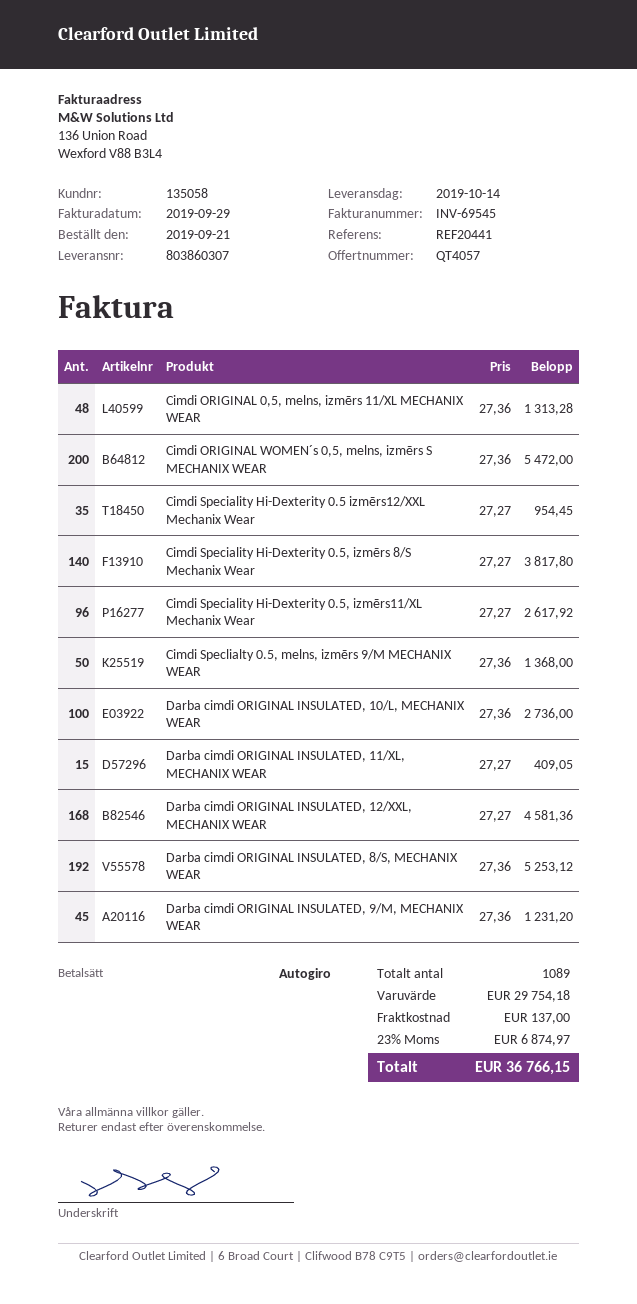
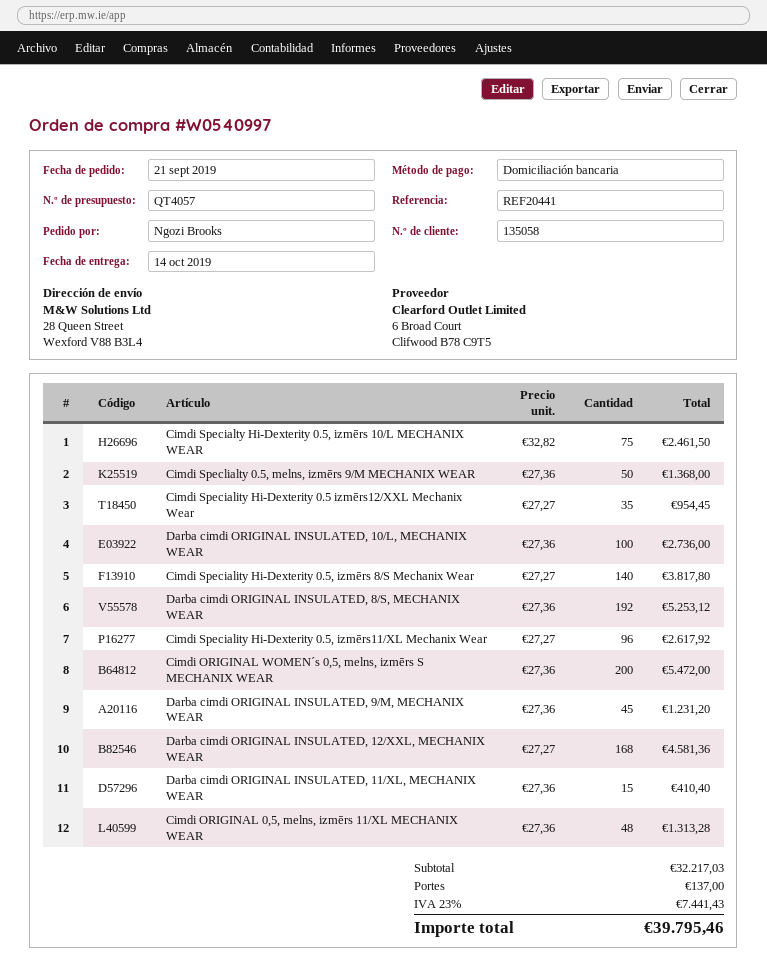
Darba cimdi ORIGINAL INSULATED, 11/XL, MECHANIX WEAR: 15 x 27.27 = 409.05 -> 15 x 27.36 = 410.40
Cimdi Specialty Hi-Dexterity 0.5, izmērs 10/L MECHANIX WEAR: none -> 75 x 32.82 = 2461.50
subtotal: 29754.18 -> 32217.03
tax: 23% = 6874.97 -> 23% = 7441.43
total: 36766.15 -> 39795.46

